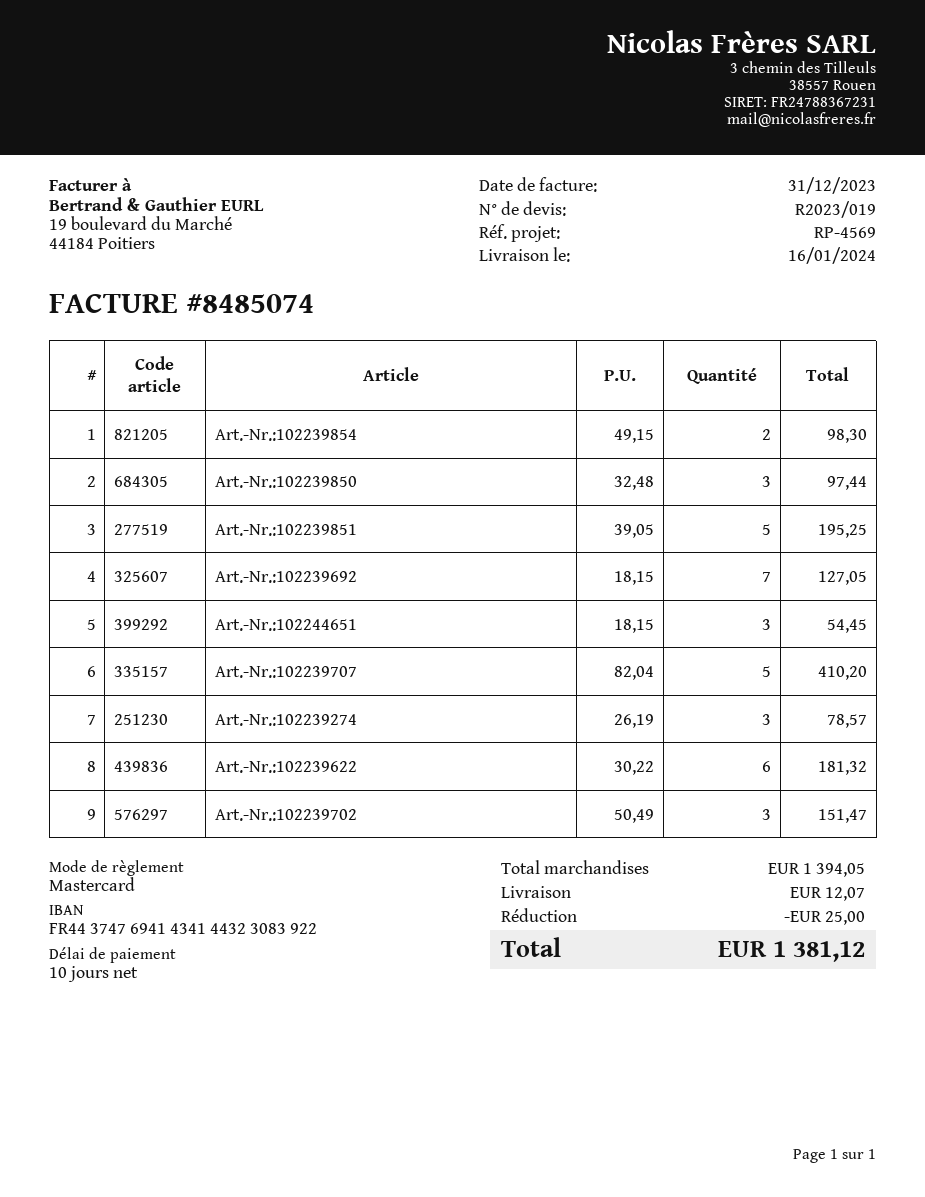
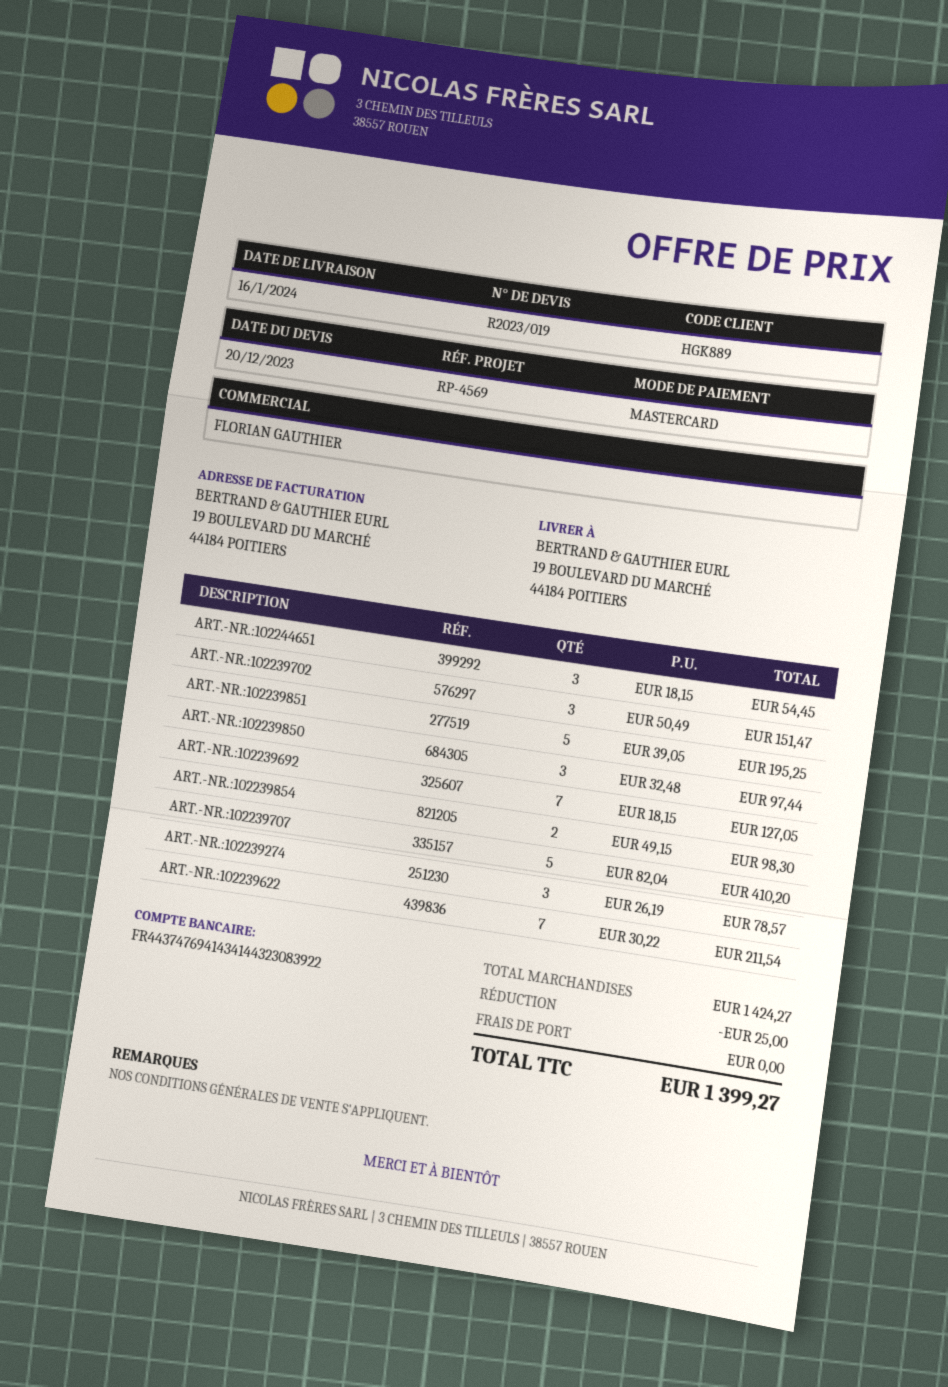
Art.-Nr.:102239622: 6 x 30.22 = 181.32 -> 7 x 30.22 = 211.54
subtotal: 1394.05 -> 1424.27
shipping: 12.07 -> 0.00
total: 1381.12 -> 1399.27

